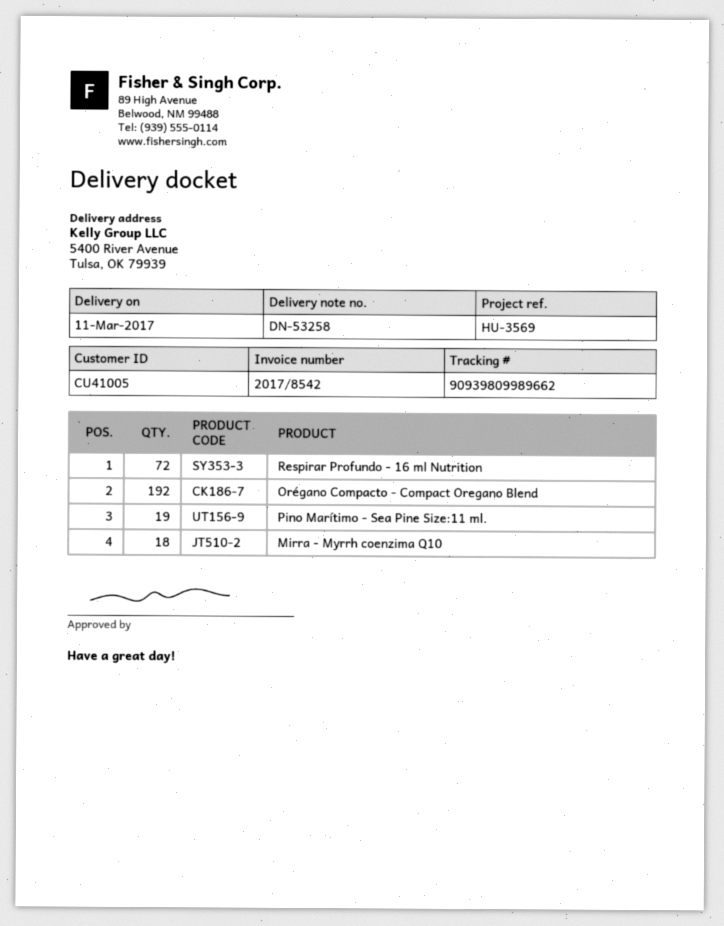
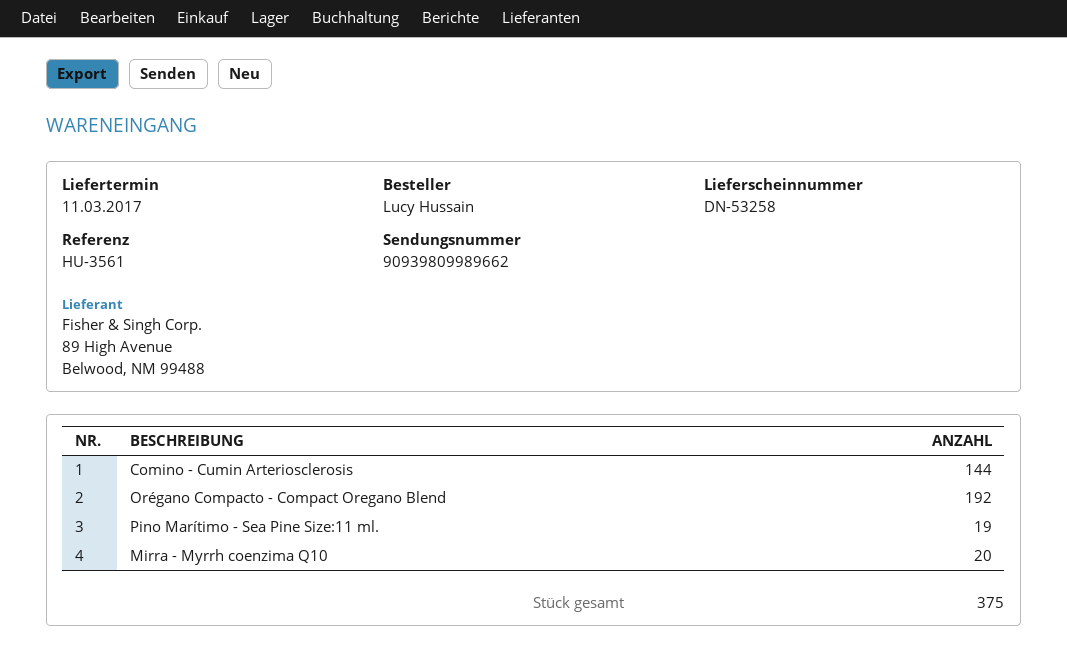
reference: HU-3569 -> HU-3561
Respirar Profundo - 16 ml Nutrition: 72 -> none
Mirra - Myrrh coenzima Q10: 18 -> 20
Comino - Cumin Arteriosclerosis: none -> 144

